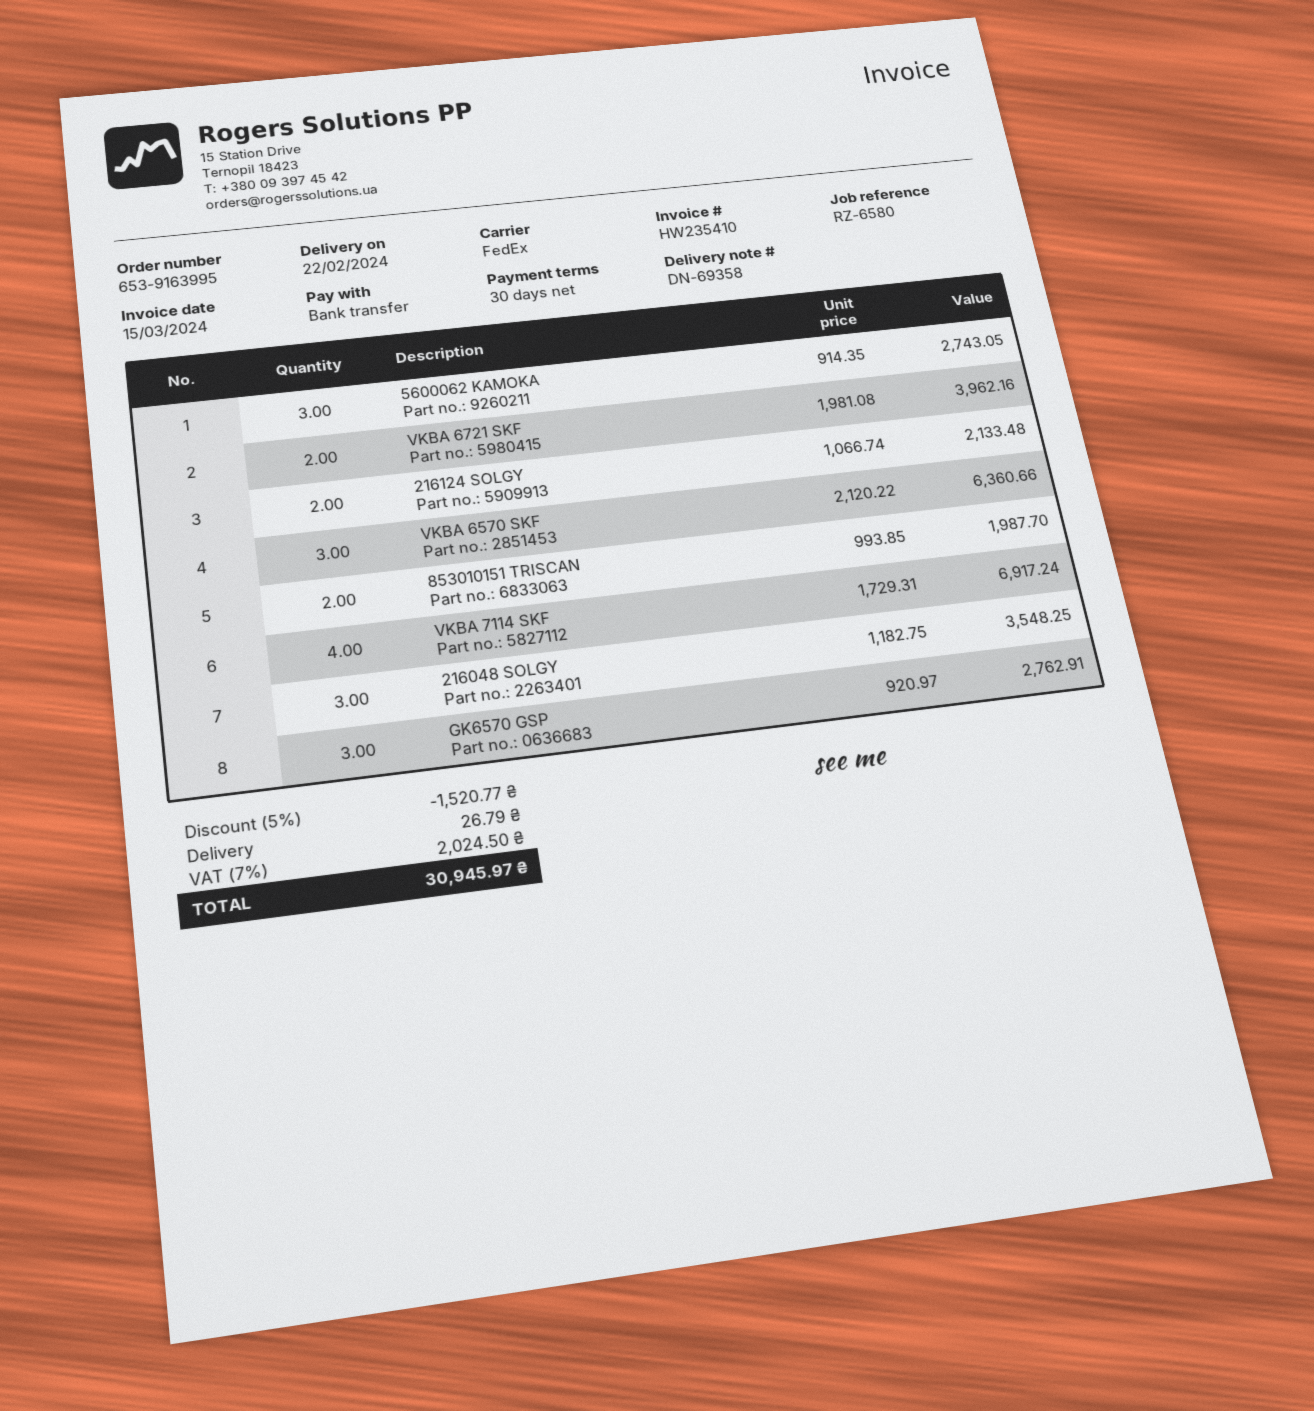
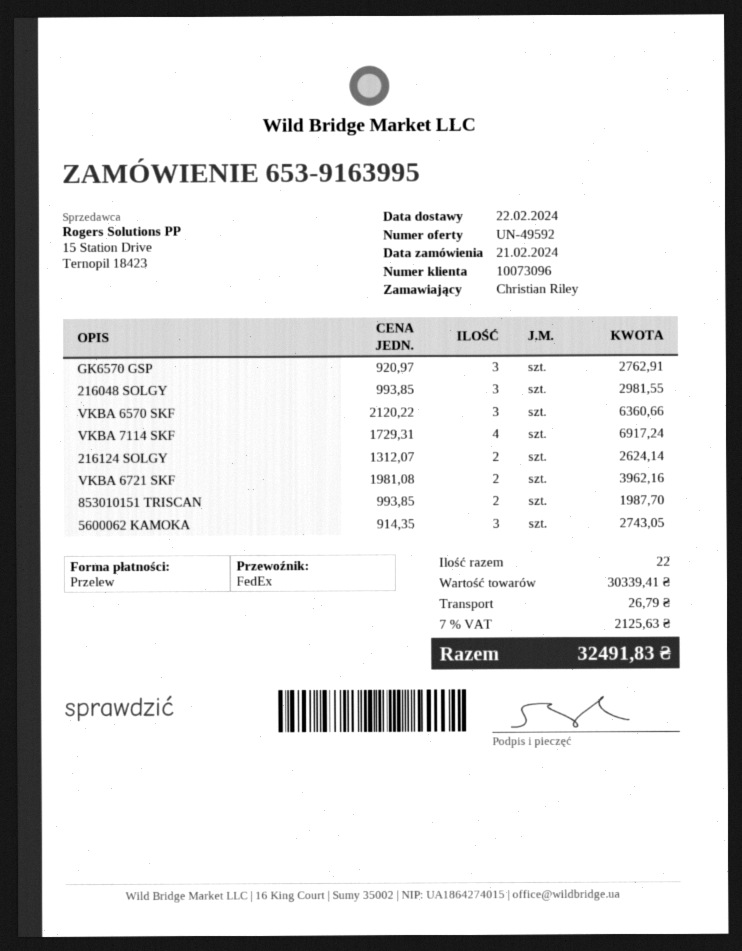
216124 SOLGY: 2 x 1066.74 = 2133.48 -> 2 x 1312.07 = 2624.14
216048 SOLGY: 3 x 1182.75 = 3548.25 -> 3 x 993.85 = 2981.55
discount: 5% = 1520.77 -> none
tax: 7% = 2024.50 -> 7% = 2125.63
total: 30945.97 -> 32491.83

